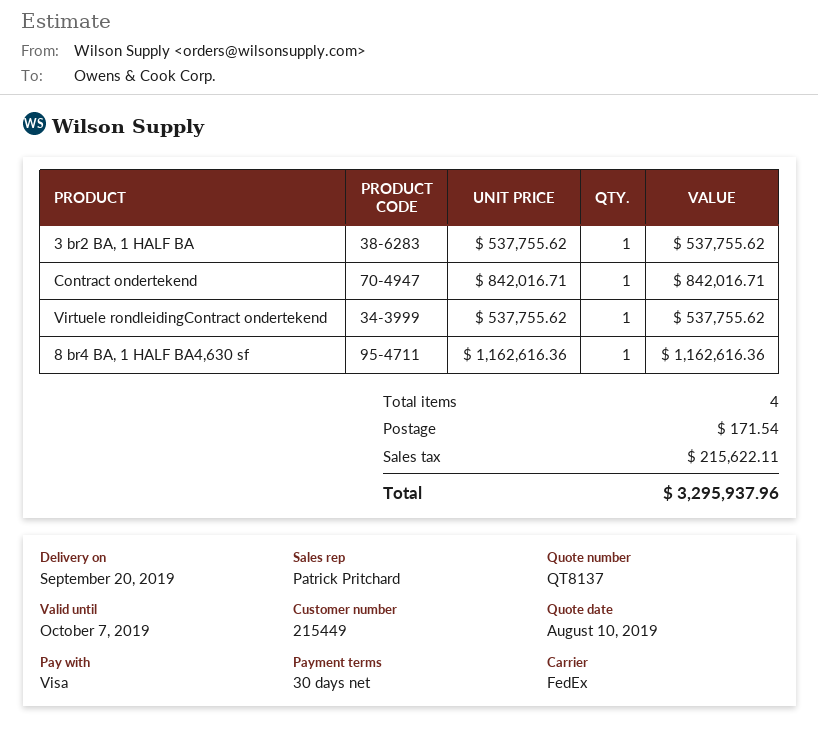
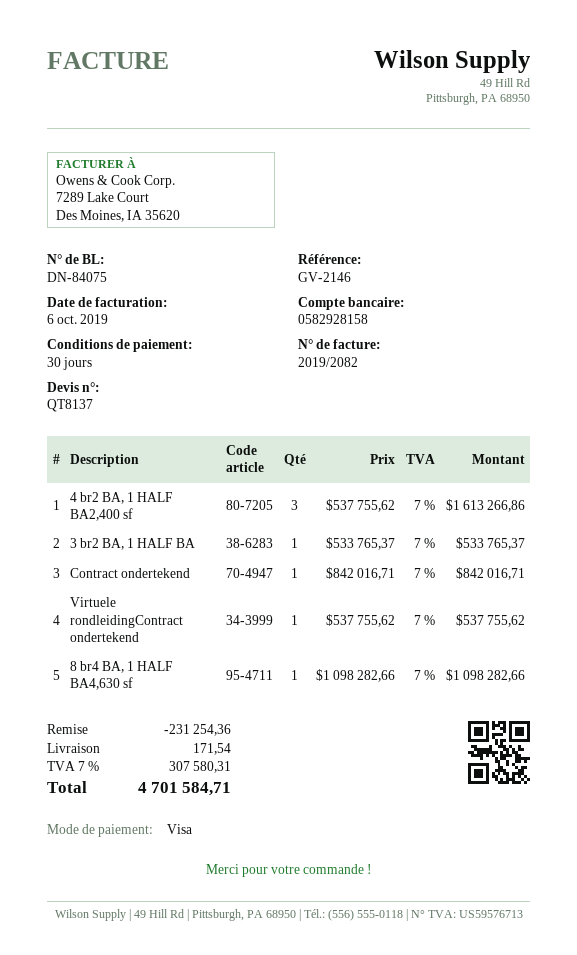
3 br2 BA, 1 HALF BA: 1 x 537755.62 = 537755.62 -> 1 x 533765.37 = 533765.37
8 br4 BA, 1 HALF BA4,630 sf: 1 x 1162616.36 = 1162616.36 -> 1 x 1098282.66 = 1098282.66
4 br2 BA, 1 HALF BA2,400 sf: none -> 3 x 537755.62 = 1613266.86
discount: none -> 231254.36
tax: 215622.11 -> 307580.31
total: 3295937.96 -> 4701584.71

